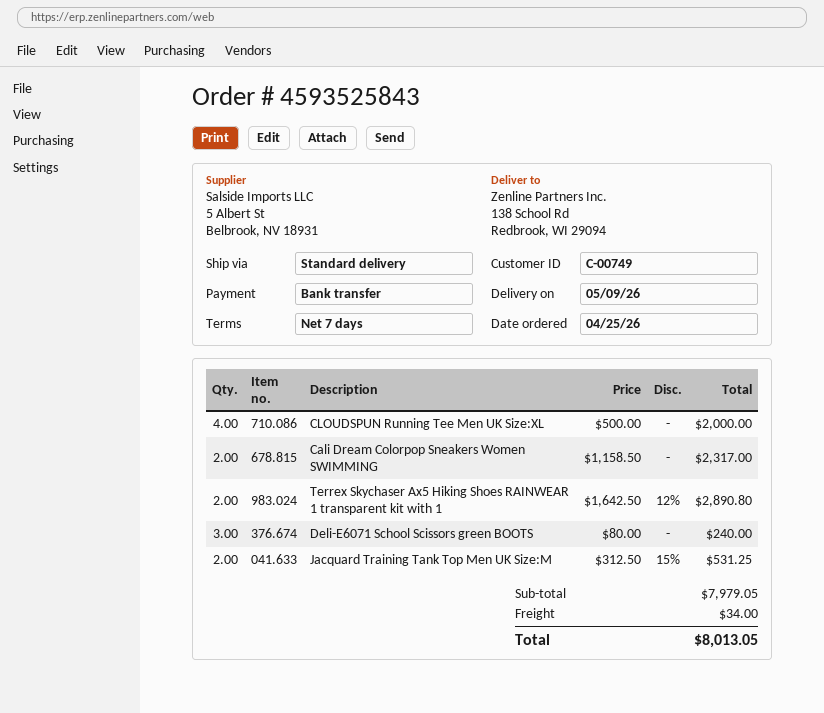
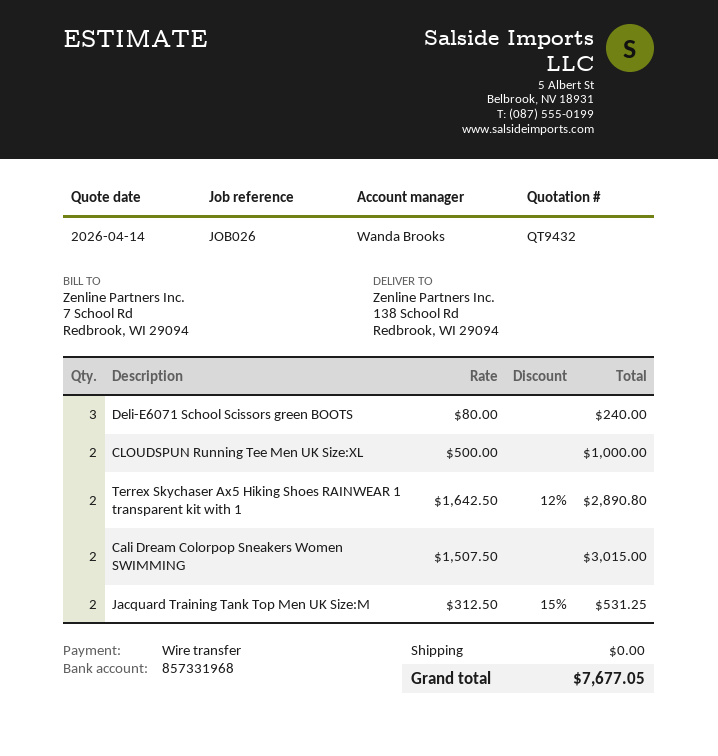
CLOUDSPUN Running Tee Men UK Size:XL: 4 x 500.00 = 2000.00 -> 2 x 500.00 = 1000.00
Cali Dream Colorpop Sneakers Women SWIMMING: 2 x 1158.50 = 2317.00 -> 2 x 1507.50 = 3015.00
shipping: 34.00 -> 0.00
total: 8013.05 -> 7677.05

